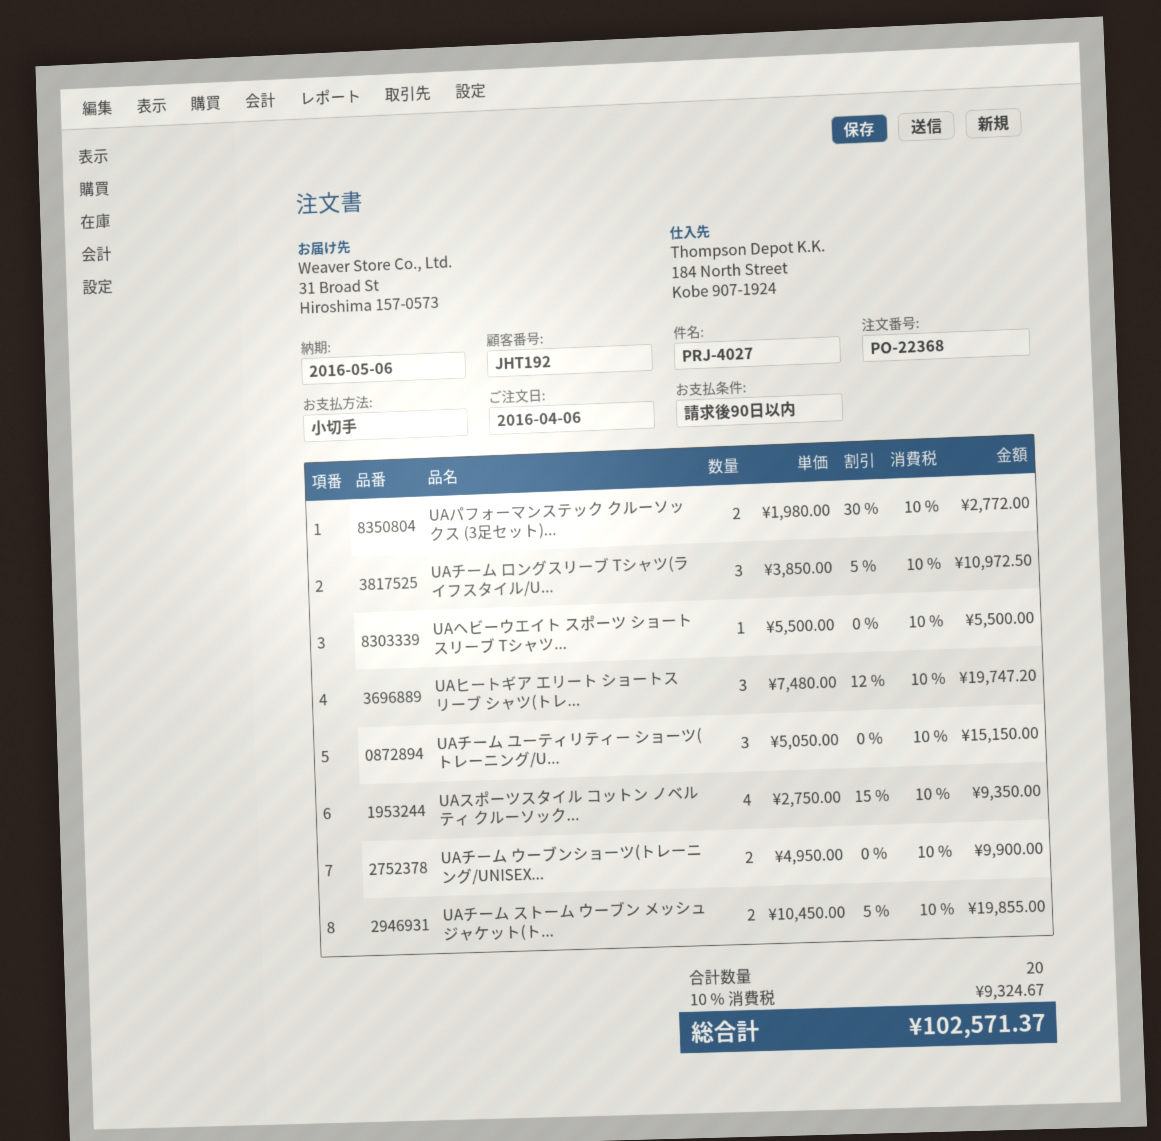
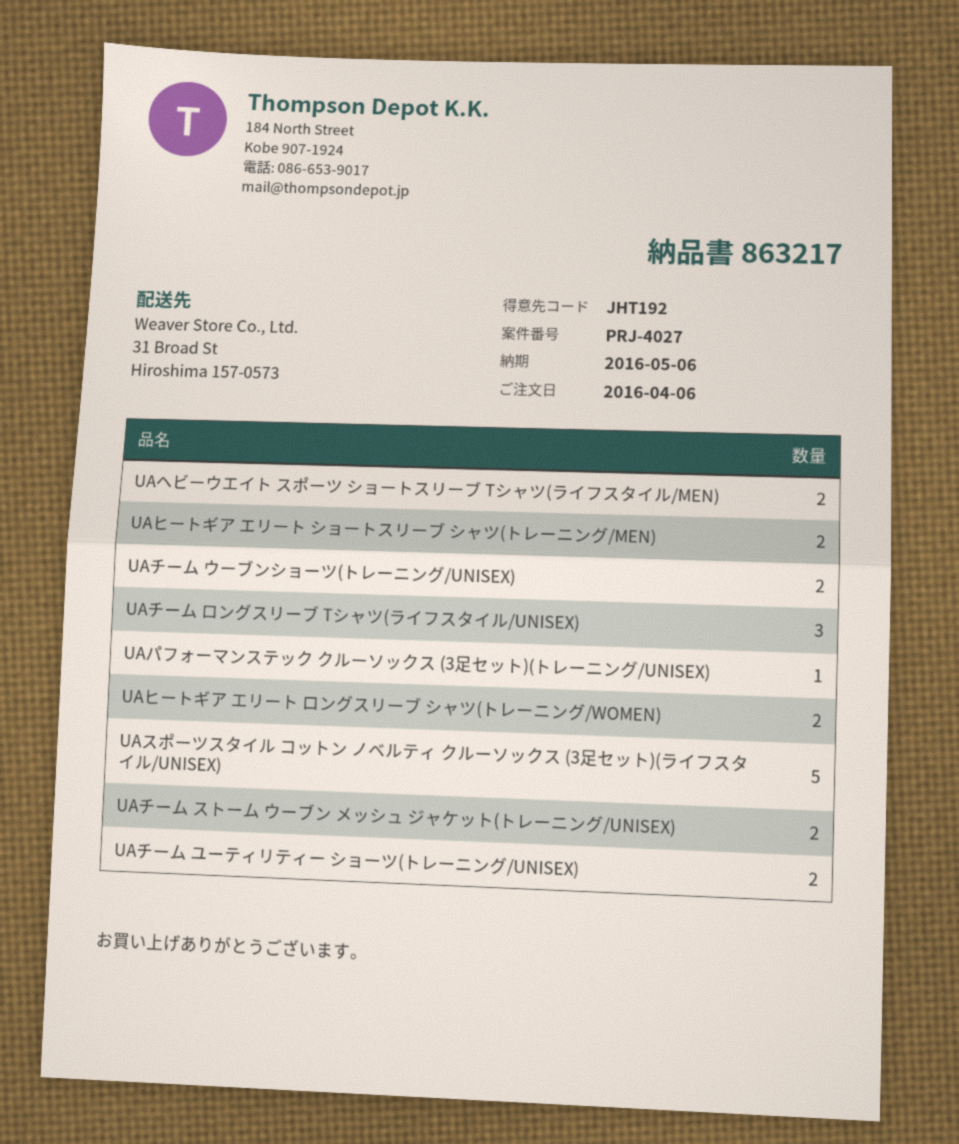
UAパフォーマンステック クルーソックス (3足セット)...: 2 -> 1
UAヘビーウエイト スポーツ ショートスリーブ Tシャツ...: 1 -> 2
UAヒートギア エリート ショートスリーブ シャツ(トレ...: 3 -> 2
UAチーム ユーティリティー ショーツ(トレーニング/U...: 3 -> 2
UAスポーツスタイル コットン ノベルティ クルーソック...: 4 -> 5
UAヒートギア エリート ロングスリーブ シャツ(トレーニング/WOMEN): none -> 2

